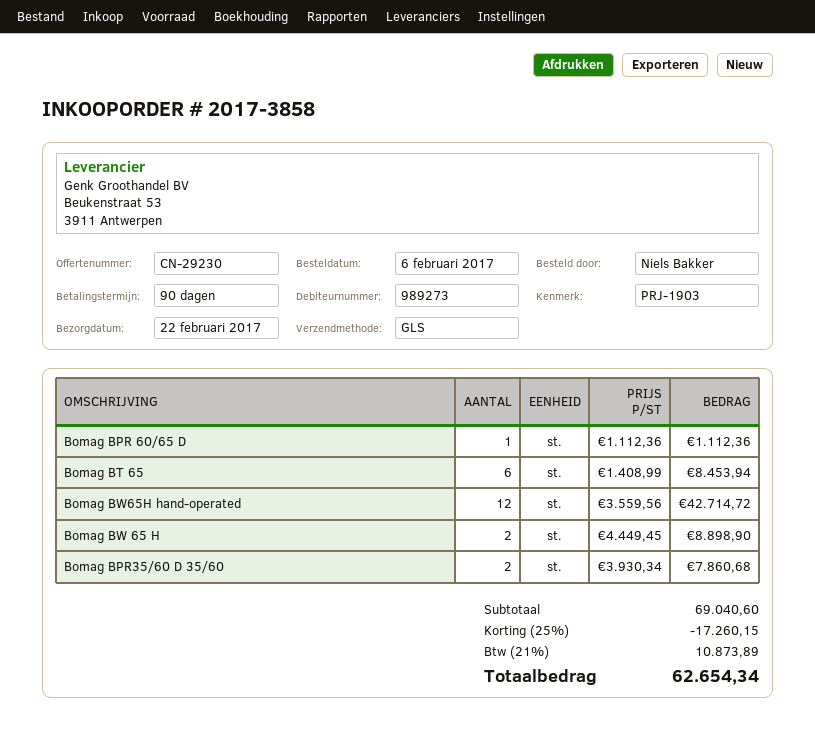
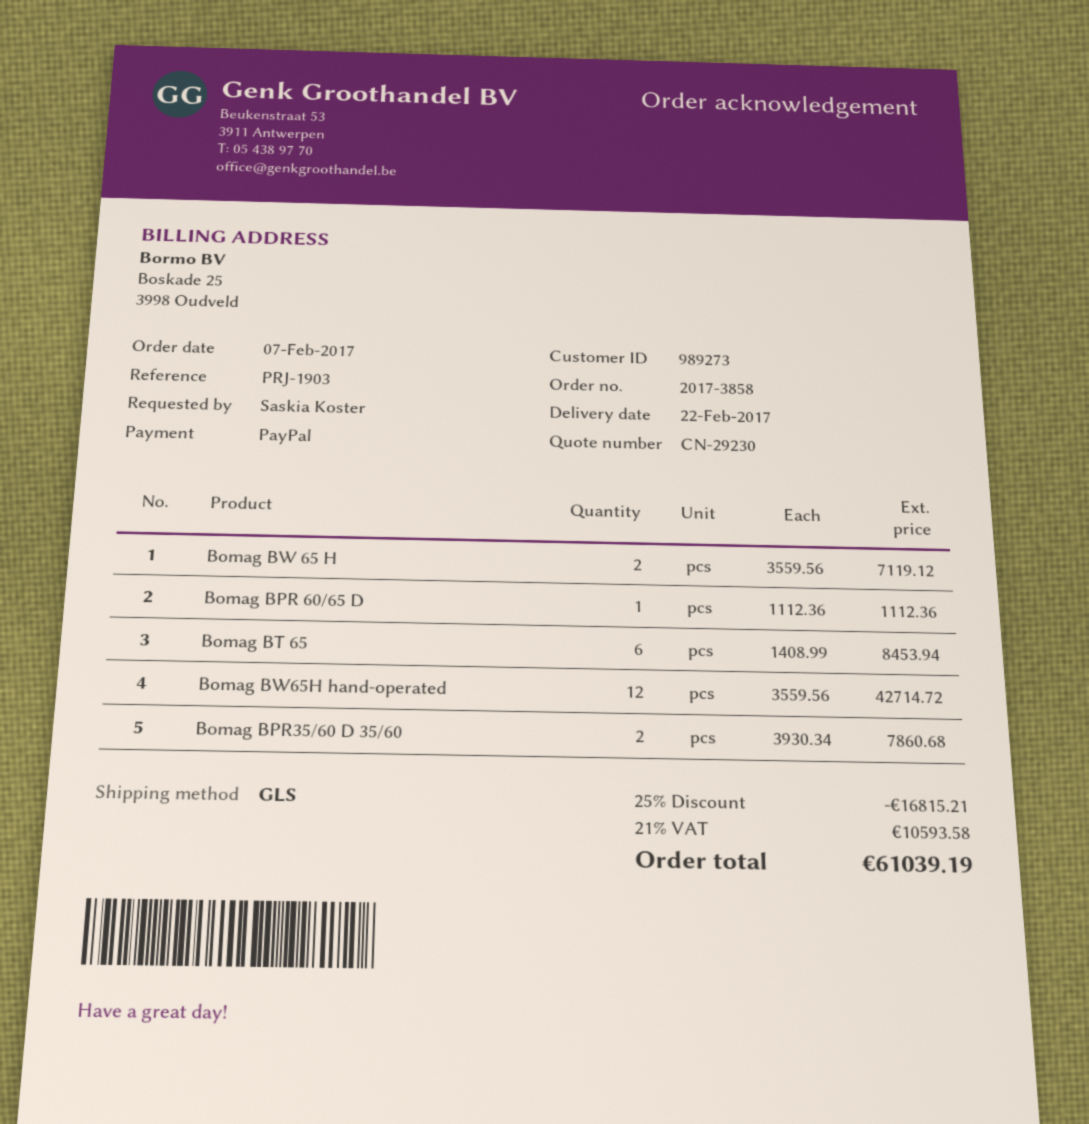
order date: 2017-02-06 -> 2017-02-07
ordered by: Niels Bakker -> Saskia Koster
Bomag BW 65 H: 2 x 4449.45 = 8898.90 -> 2 x 3559.56 = 7119.12
discount: 25% = 17260.15 -> 25% = 16815.21
tax: 21% = 10873.89 -> 21% = 10593.58
total: 62654.34 -> 61039.19

